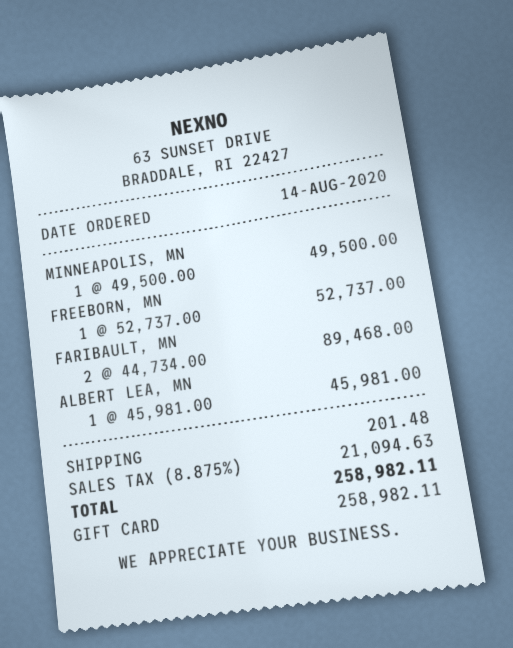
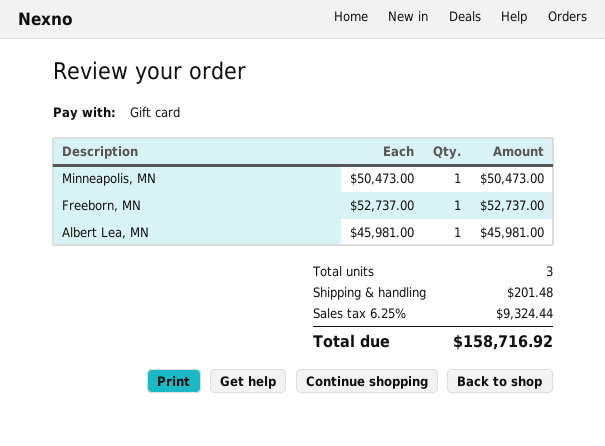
MINNEAPOLIS, MN: 1 x 49500.00 = 49500.00 -> 1 x 50473.00 = 50473.00
FARIBAULT, MN: 2 x 44734.00 = 89468.00 -> none
tax: 8.875% = 21094.63 -> 6.25% = 9324.44
total: 258982.11 -> 158716.92

